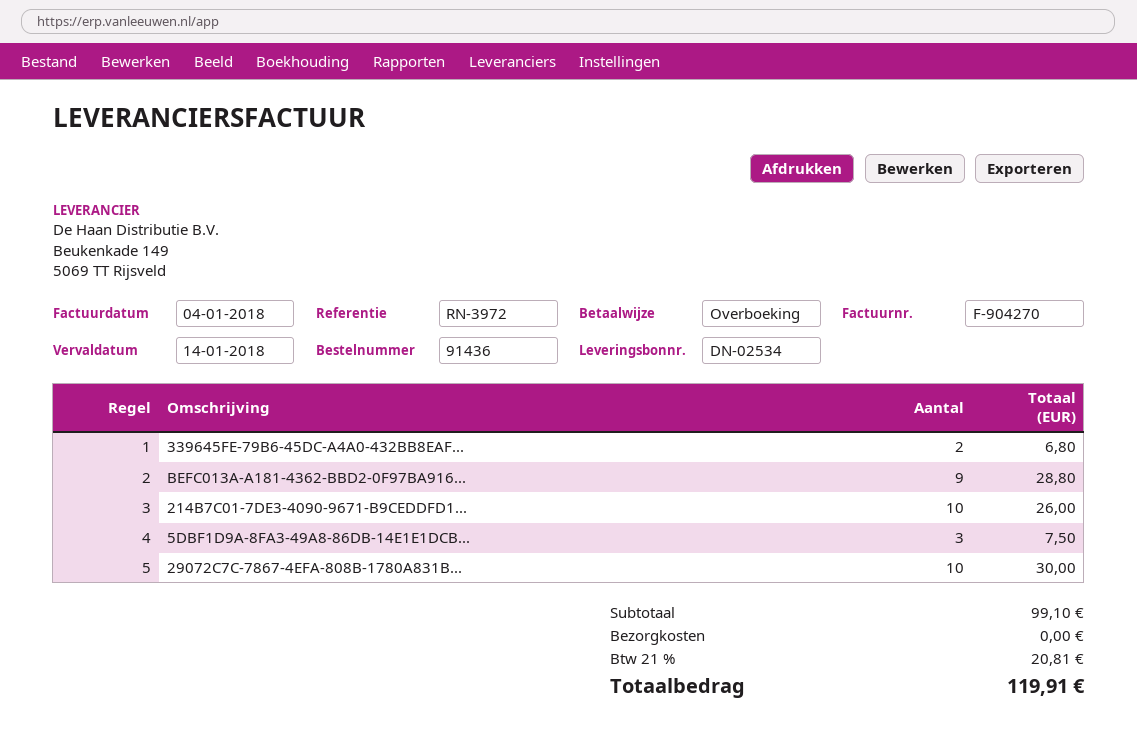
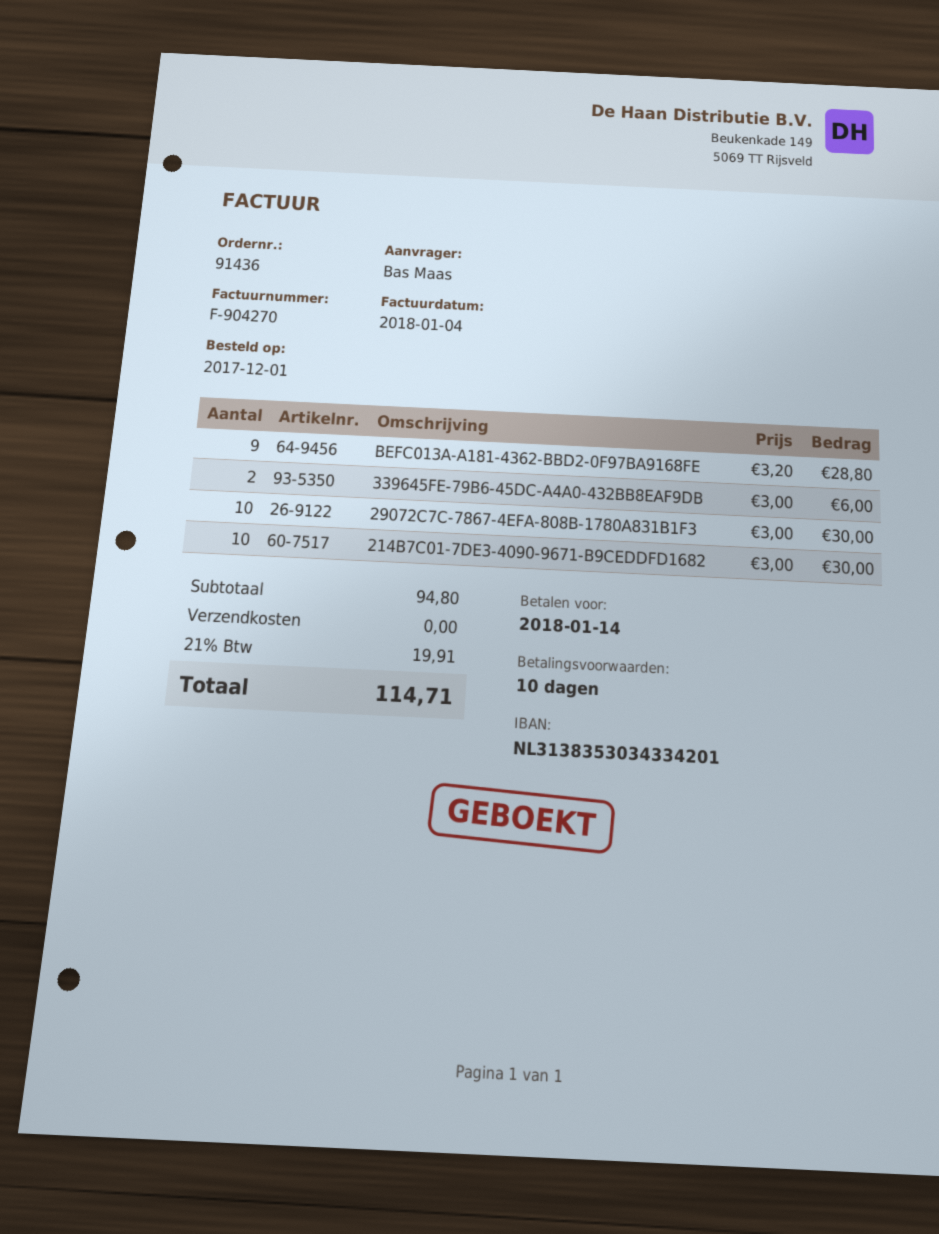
339645FE-79B6-45DC-A4A0-432BB8EAF...: 2 for 6.80 -> 2 for 6.00
214B7C01-7DE3-4090-9671-B9CEDDFD1...: 10 for 26.00 -> 10 for 30.00
5DBF1D9A-8FA3-49A8-86DB-14E1E1DCB...: 3 for 7.50 -> none
subtotal: 99.10 -> 94.80
tax: 21% = 20.81 -> 21% = 19.91
total: 119.91 -> 114.71

